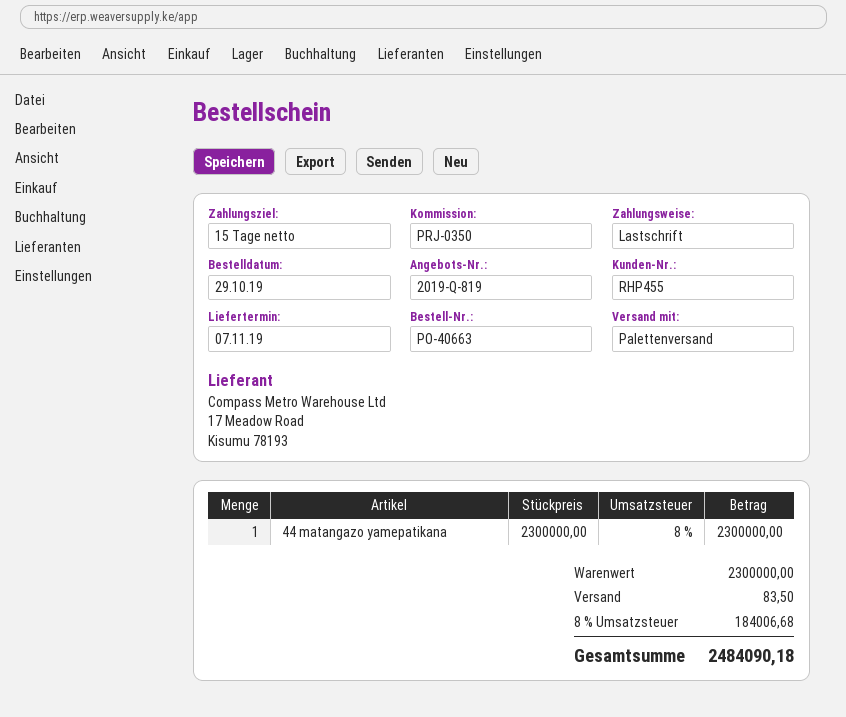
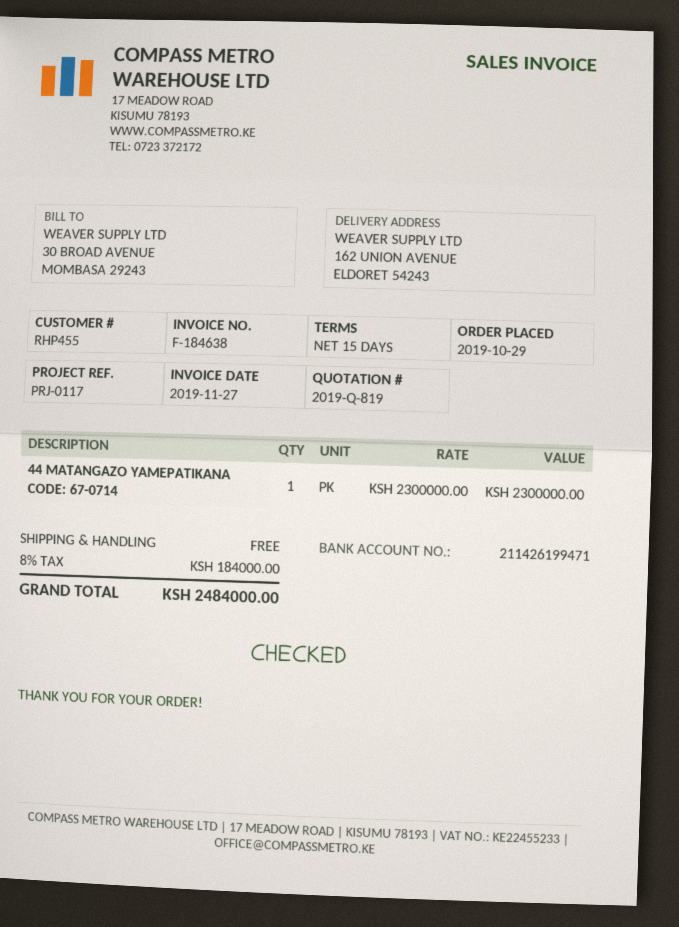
reference: PRJ-0350 -> PRJ-0117
shipping: 83.50 -> 0.00
tax: 8% = 184006.68 -> 8% = 184000.00
total: 2484090.18 -> 2484000.00

